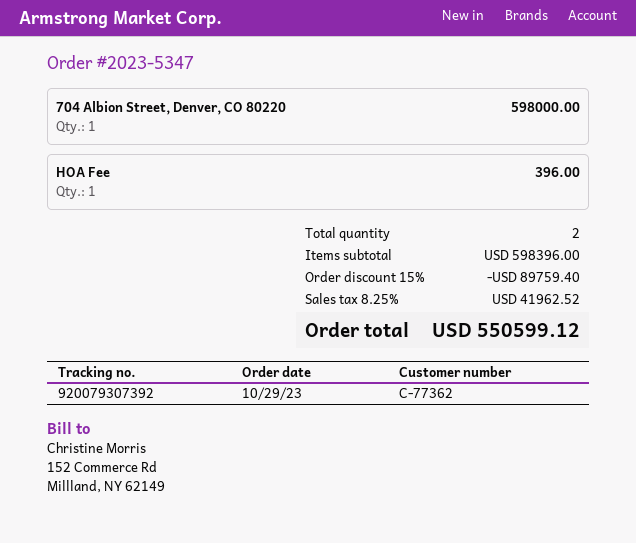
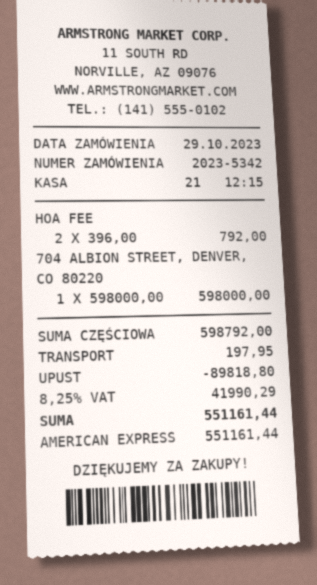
order number: 2023-5347 -> 2023-5342
HOA Fee: 1 for 396.00 -> 2 for 792.00
subtotal: 598396.00 -> 598792.00
discount: 89759.40 -> 89818.80
shipping: none -> 197.95
tax: 8.25% = 41962.52 -> 8.25% = 41990.29
total: 550599.12 -> 551161.44

